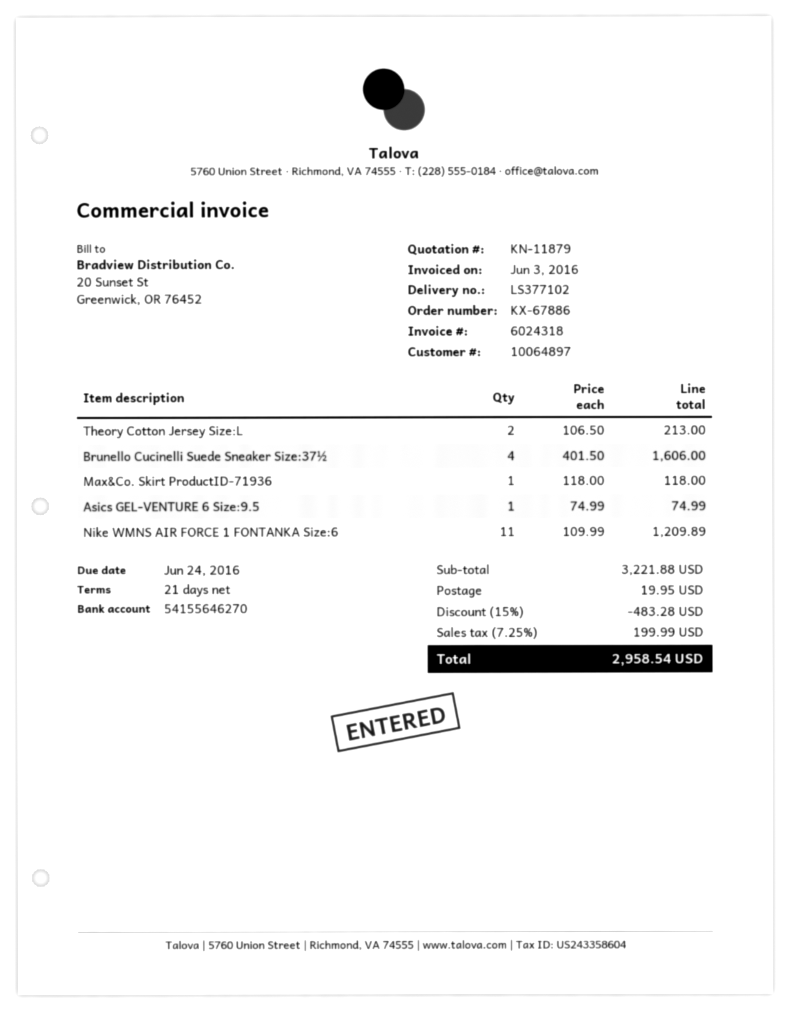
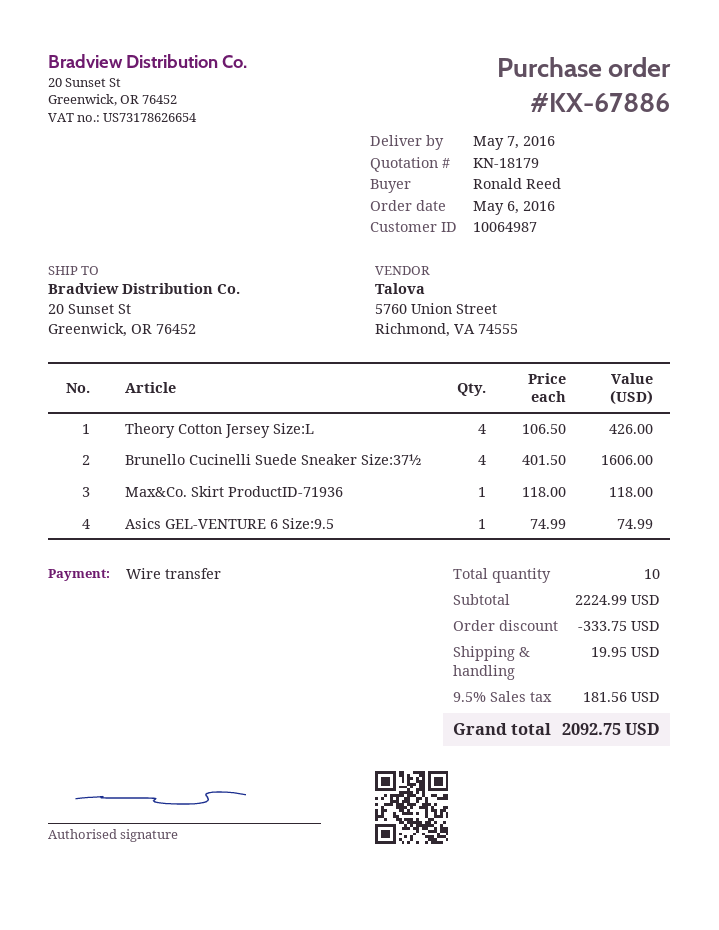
quote number: KN-11879 -> KN-18179
customer number: 10064897 -> 10064987
Theory Cotton Jersey Size:L: 2 x 106.50 = 213.00 -> 4 x 106.50 = 426.00
Nike WMNS AIR FORCE 1 FONTANKA Size:6: 11 x 109.99 = 1209.89 -> none
subtotal: 3221.88 -> 2224.99
discount: 483.28 -> 333.75
tax: 7.25% = 199.99 -> 9.5% = 181.56
total: 2958.54 -> 2092.75

